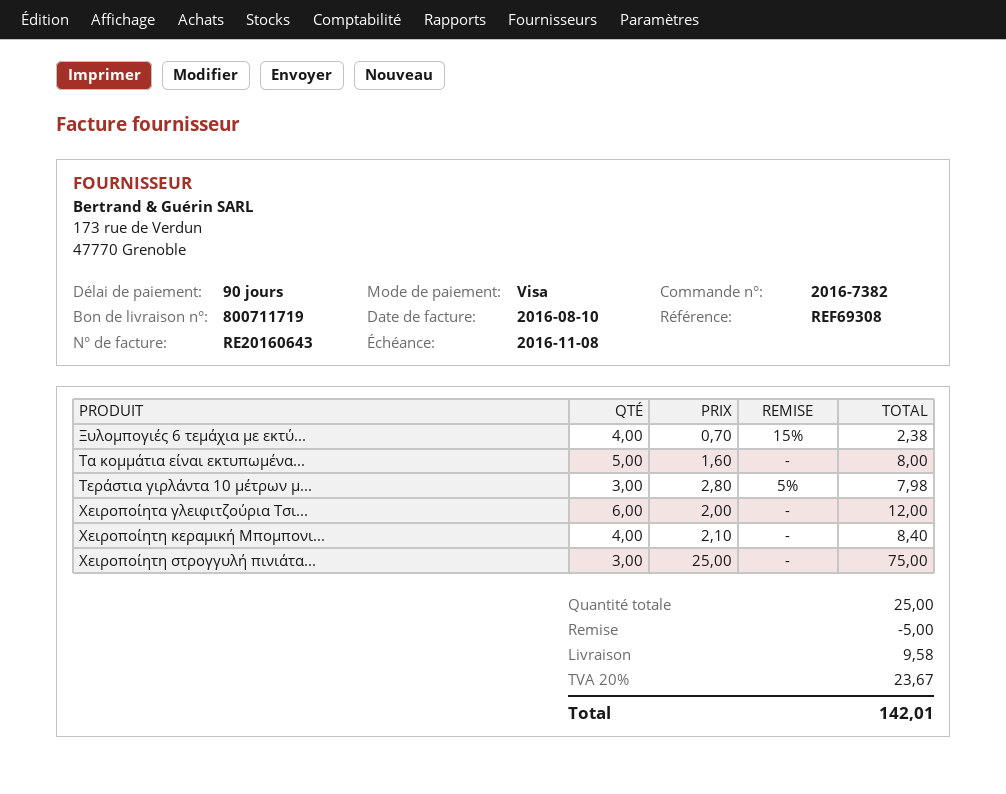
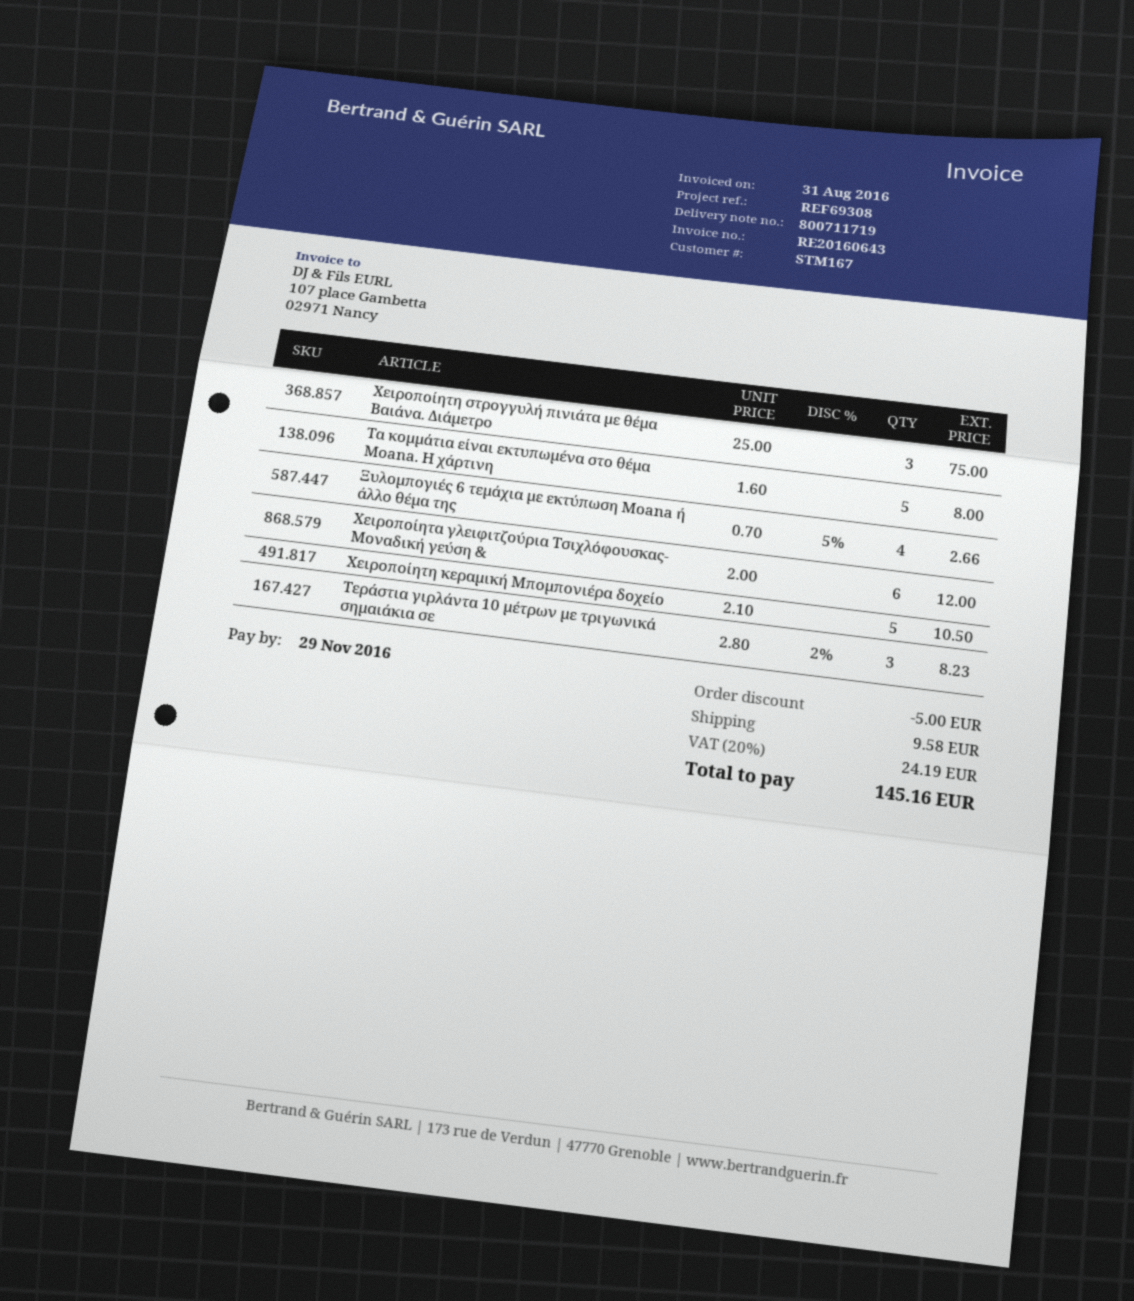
invoice date: 2016-08-10 -> 2016-08-31
due date: 2016-11-08 -> 2016-11-29
Ξυλομπογιές 6 τεμάχια με εκτύ...: 4 x 0.70 - 15% = 2.38 -> 4 x 0.70 - 5% = 2.66
Τεράστια γιρλάντα 10 μέτρων μ...: 3 x 2.80 - 5% = 7.98 -> 3 x 2.80 - 2% = 8.23
Χειροποίητη κεραμική Μπομπονι...: 4 x 2.10 = 8.40 -> 5 x 2.10 = 10.50
tax: 20% = 23.67 -> 20% = 24.19
total: 142.01 -> 145.16

